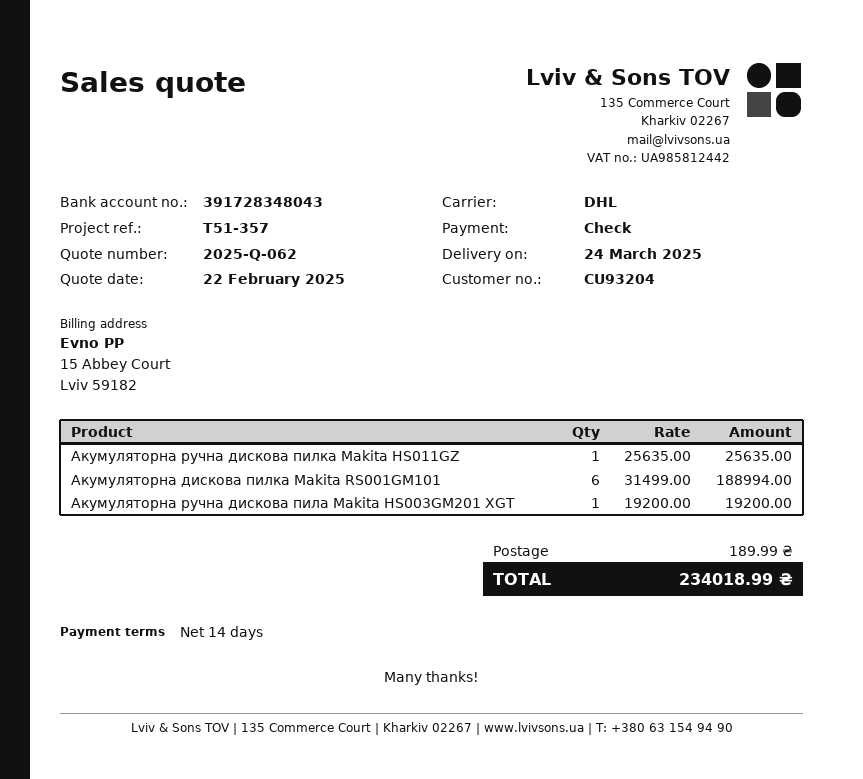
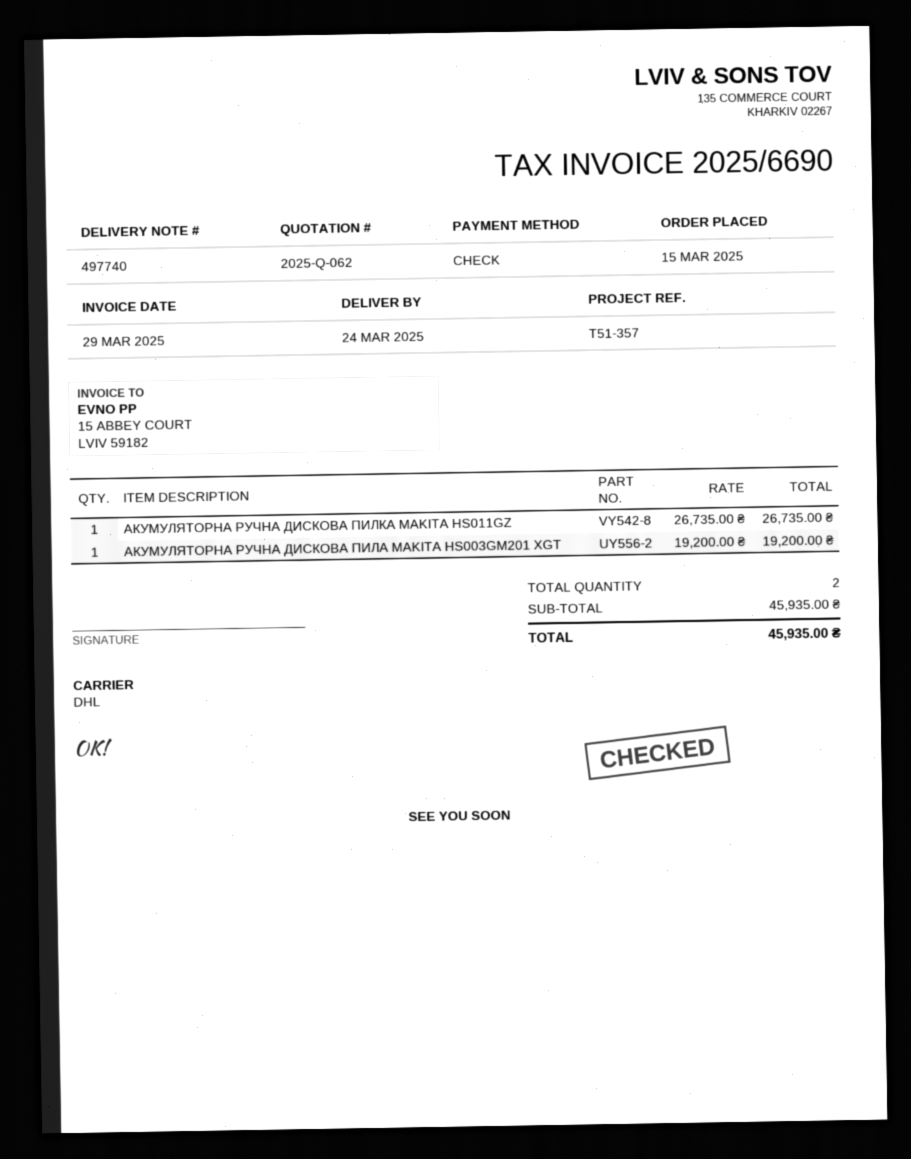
Акумуляторна ручна дискова пилка Makita HS011GZ: 1 x 25635.00 = 25635.00 -> 1 x 26735.00 = 26735.00
Акумуляторна дискова пилка Makita RS001GM101: 6 x 31499.00 = 188994.00 -> none
shipping: 189.99 -> none
total: 234018.99 -> 45935.00

